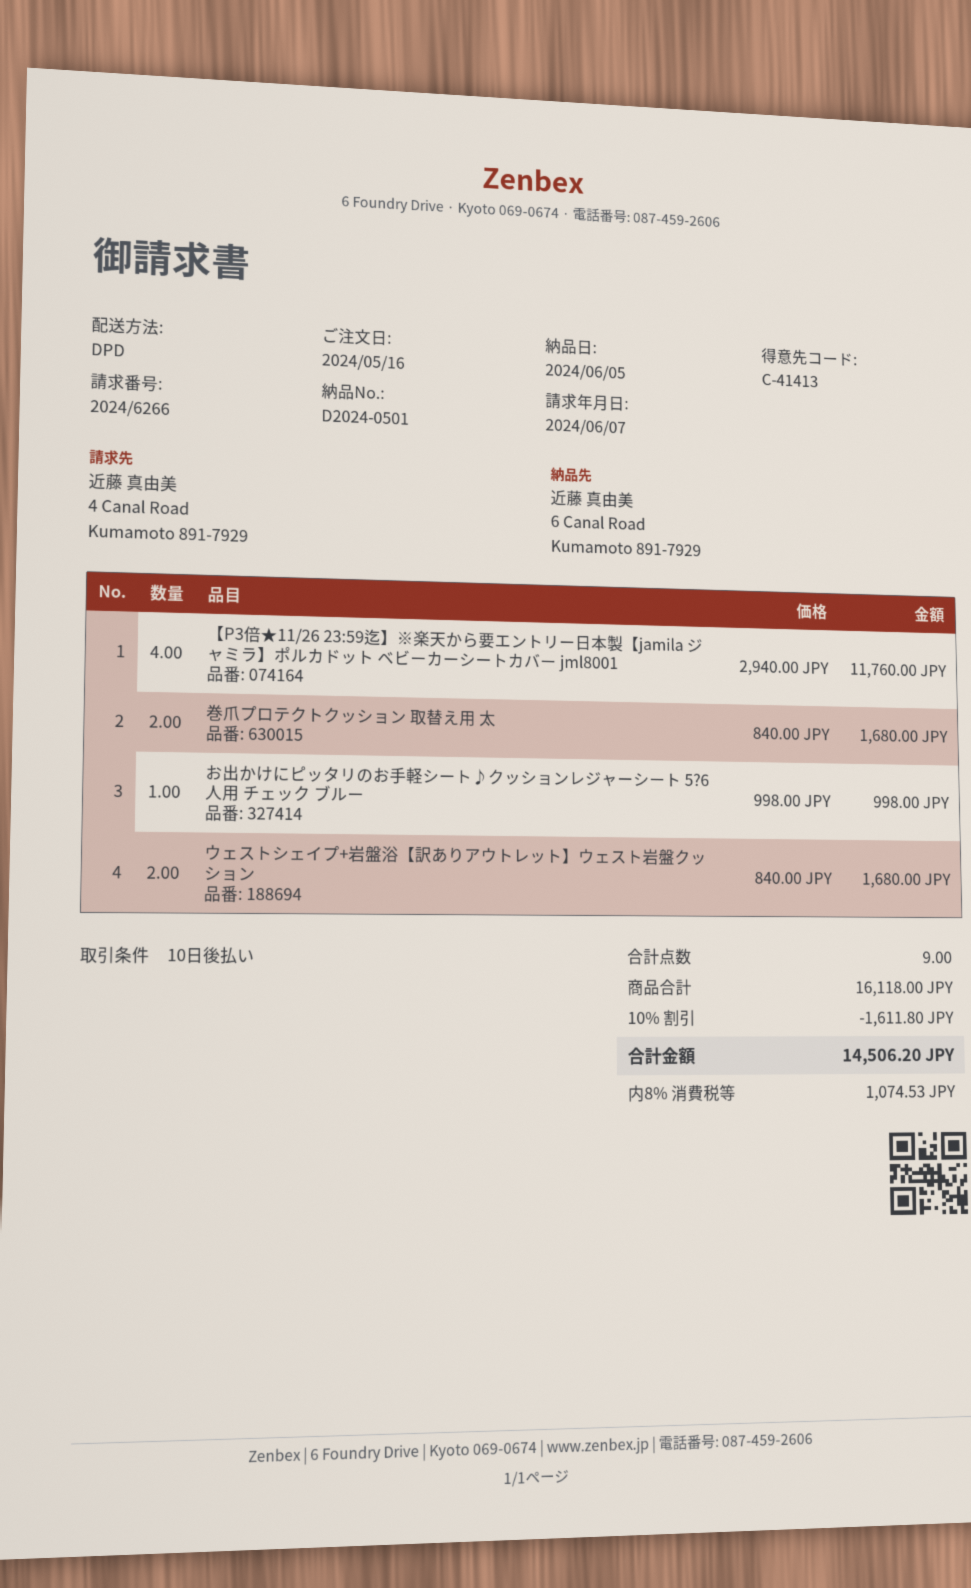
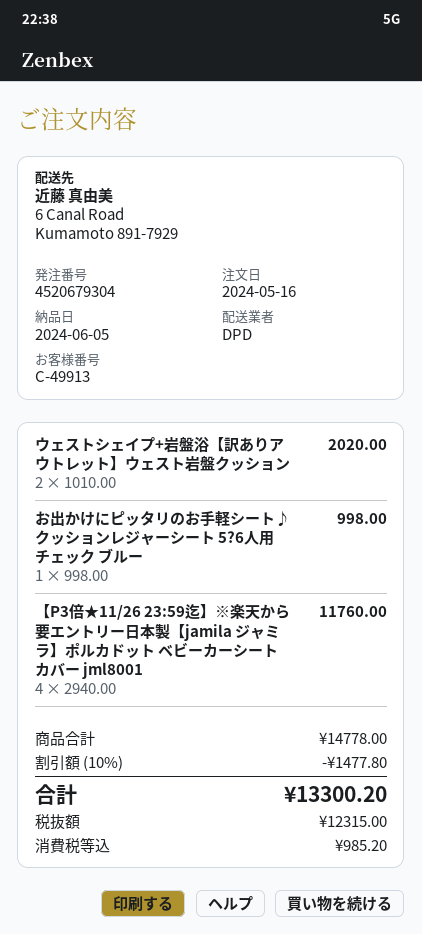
customer number: C-41413 -> C-49913
巻爪プロテクトクッション 取替え用 太: 2 x 840.00 = 1680.00 -> none
ウェストシェイプ+岩盤浴【訳ありアウトレット】ウェスト岩盤クッション: 2 x 840.00 = 1680.00 -> 2 x 1010.00 = 2020.00
subtotal: 16118.00 -> 14778.00
discount: 10% = 1611.80 -> 10% = 1477.80
tax: 1074.53 -> 985.20
total: 14506.20 -> 13300.20

